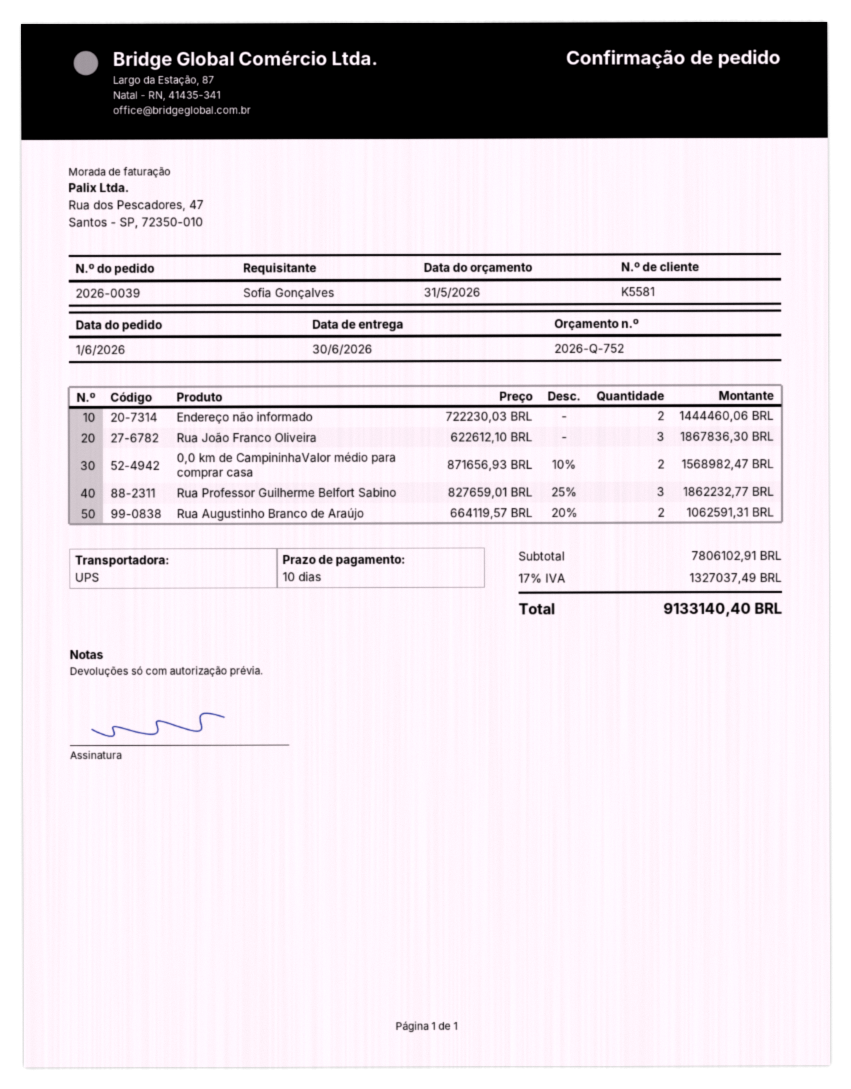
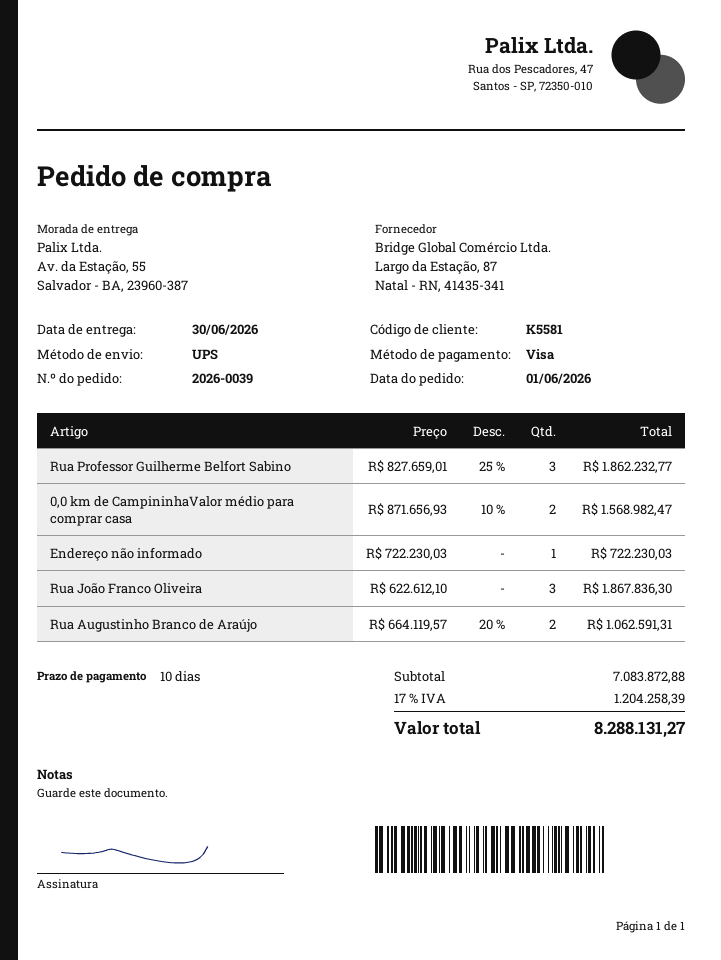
Endereço não informado: 2 x 722230.03 = 1444460.06 -> 1 x 722230.03 = 722230.03
subtotal: 7806102.91 -> 7083872.88
tax: 17% = 1327037.49 -> 17% = 1204258.39
total: 9133140.40 -> 8288131.27

